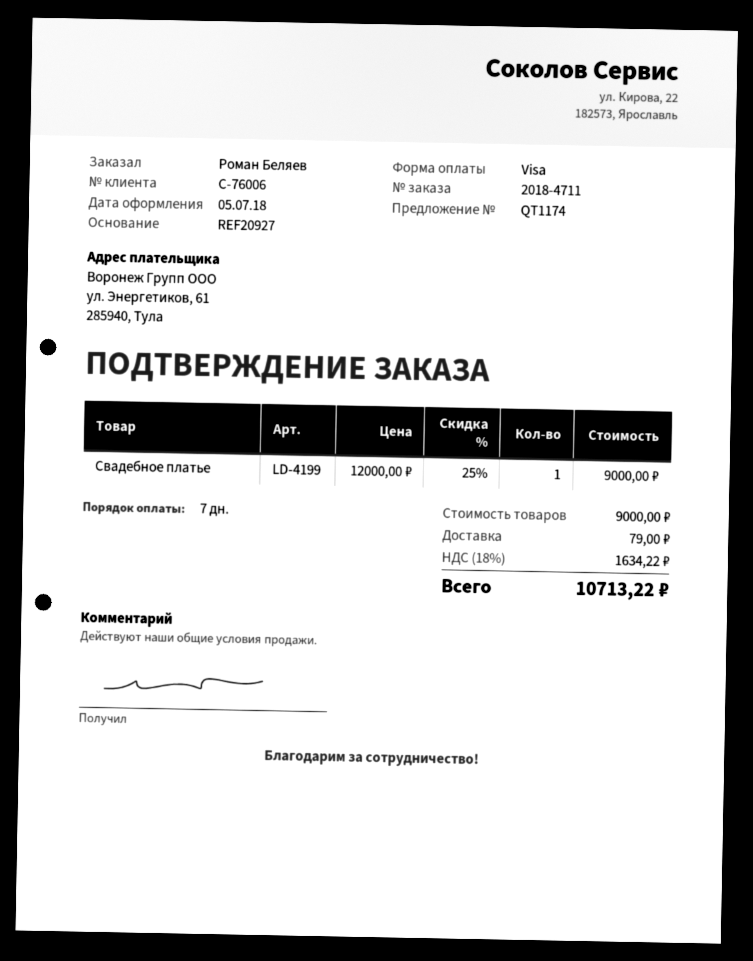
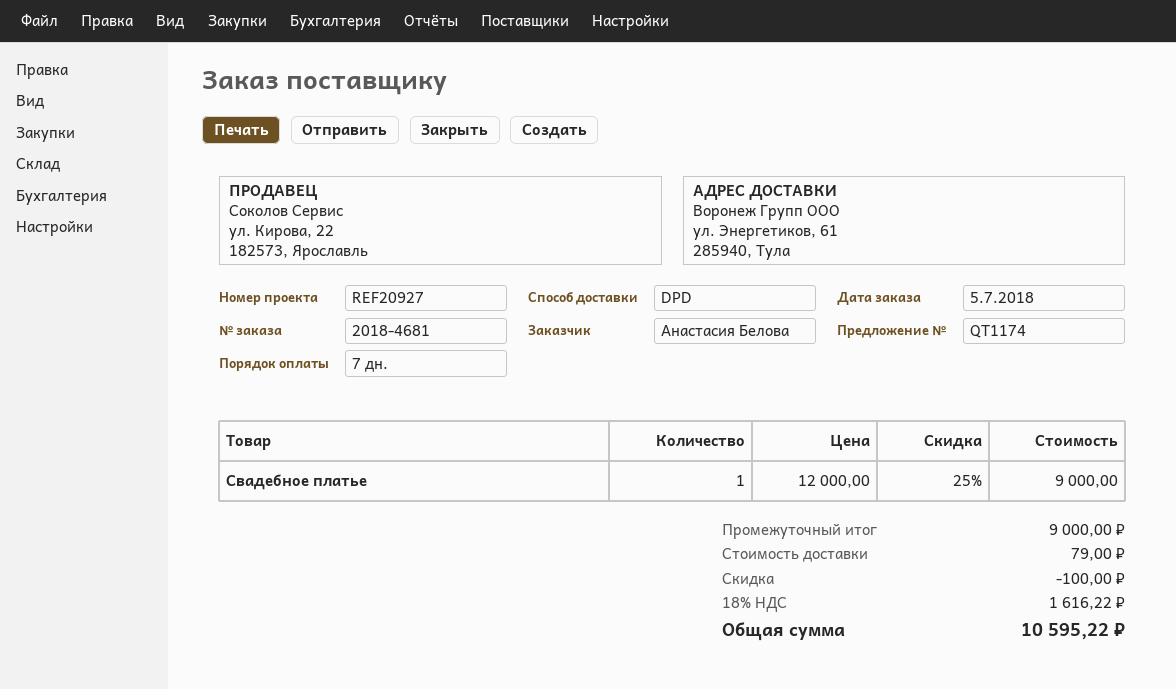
order number: 2018-4711 -> 2018-4681
ordered by: Роман Беляев -> Анастасия Белова
discount: none -> 100.00
tax: 18% = 1634.22 -> 18% = 1616.22
total: 10713.22 -> 10595.22

